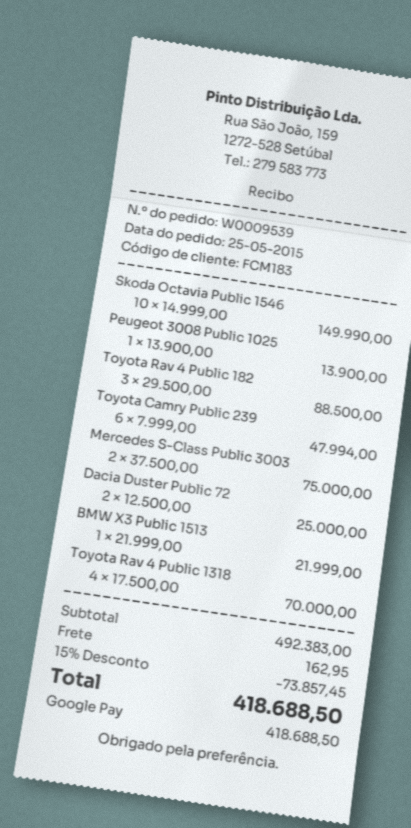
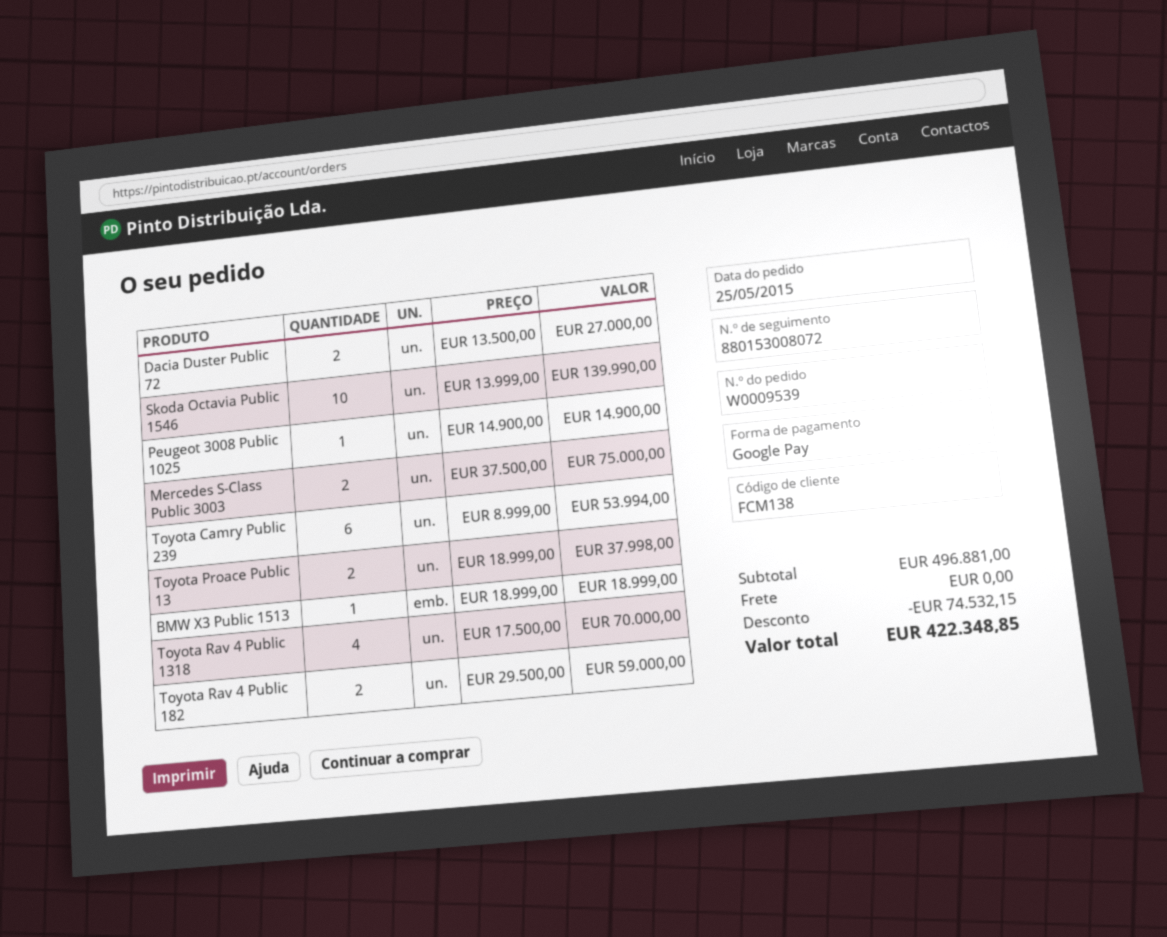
customer number: FCM183 -> FCM138
Skoda Octavia Public 1546: 10 x 14999.00 = 149990.00 -> 10 x 13999.00 = 139990.00
Peugeot 3008 Public 1025: 1 x 13900.00 = 13900.00 -> 1 x 14900.00 = 14900.00
Toyota Rav 4 Public 182: 3 x 29500.00 = 88500.00 -> 2 x 29500.00 = 59000.00
Toyota Camry Public 239: 6 x 7999.00 = 47994.00 -> 6 x 8999.00 = 53994.00
Dacia Duster Public 72: 2 x 12500.00 = 25000.00 -> 2 x 13500.00 = 27000.00
BMW X3 Public 1513: 1 x 21999.00 = 21999.00 -> 1 x 18999.00 = 18999.00
Toyota Proace Public 13: none -> 2 x 18999.00 = 37998.00
subtotal: 492383.00 -> 496881.00
discount: 73857.45 -> 74532.15
shipping: 162.95 -> 0.00
total: 418688.50 -> 422348.85

